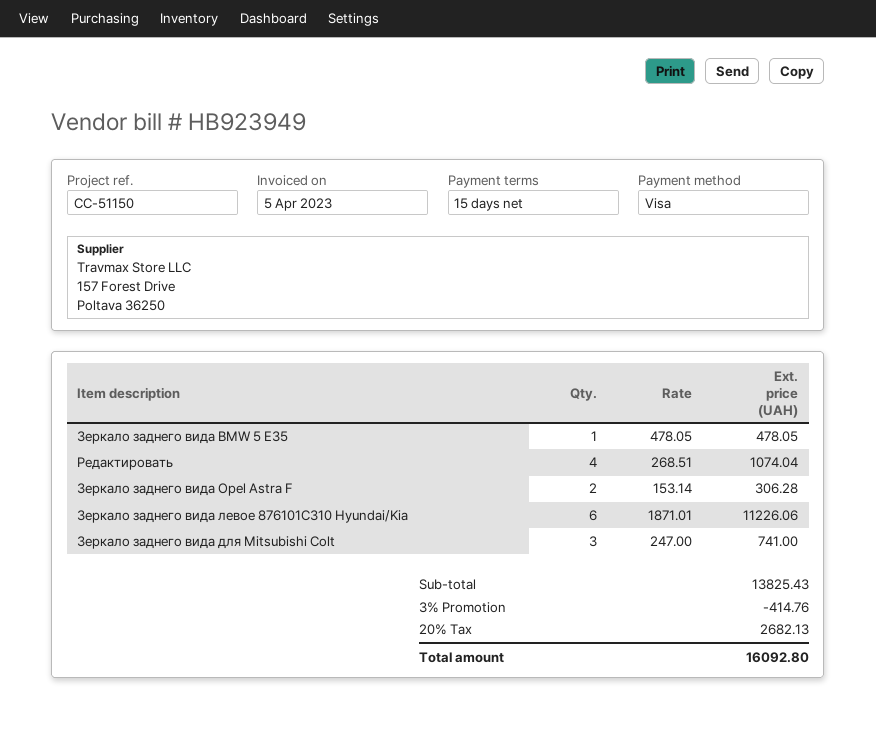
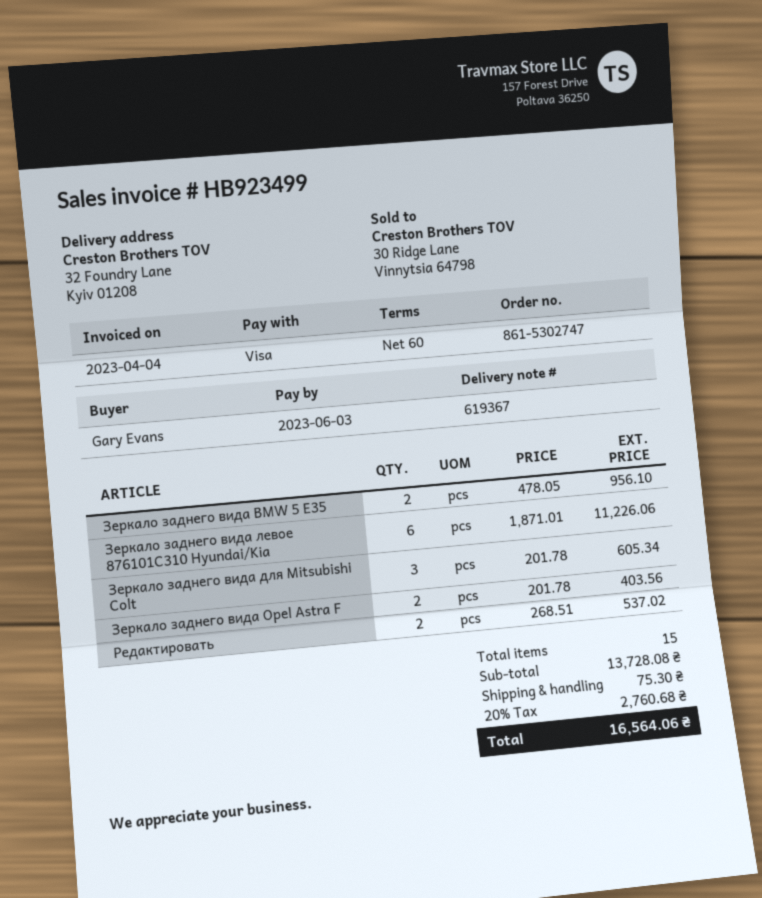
invoice number: HB923949 -> HB923499
invoice date: 2023-04-05 -> 2023-04-04
payment terms: 15 days -> 60 days
Зеркало заднего вида BMW 5 E35: 1 x 478.05 = 478.05 -> 2 x 478.05 = 956.10
Редактировать: 4 x 268.51 = 1074.04 -> 2 x 268.51 = 537.02
Зеркало заднего вида Opel Astra F: 2 x 153.14 = 306.28 -> 2 x 201.78 = 403.56
Зеркало заднего вида для Mitsubishi Colt: 3 x 247.00 = 741.00 -> 3 x 201.78 = 605.34
subtotal: 13825.43 -> 13728.08
discount: 3% = 414.76 -> none
shipping: none -> 75.30
tax: 20% = 2682.13 -> 20% = 2760.68
total: 16092.80 -> 16564.06

